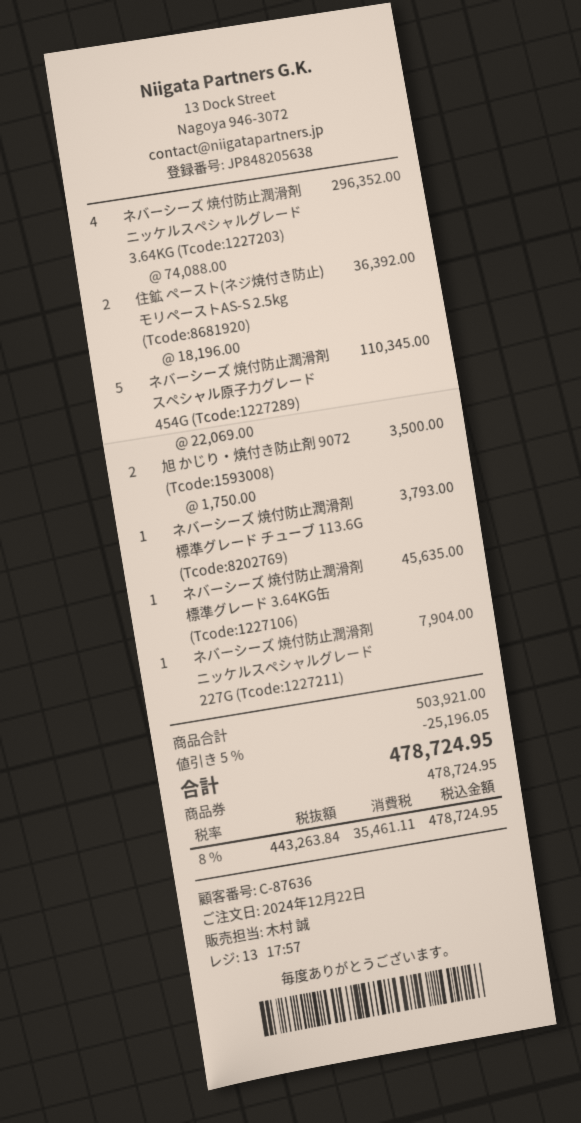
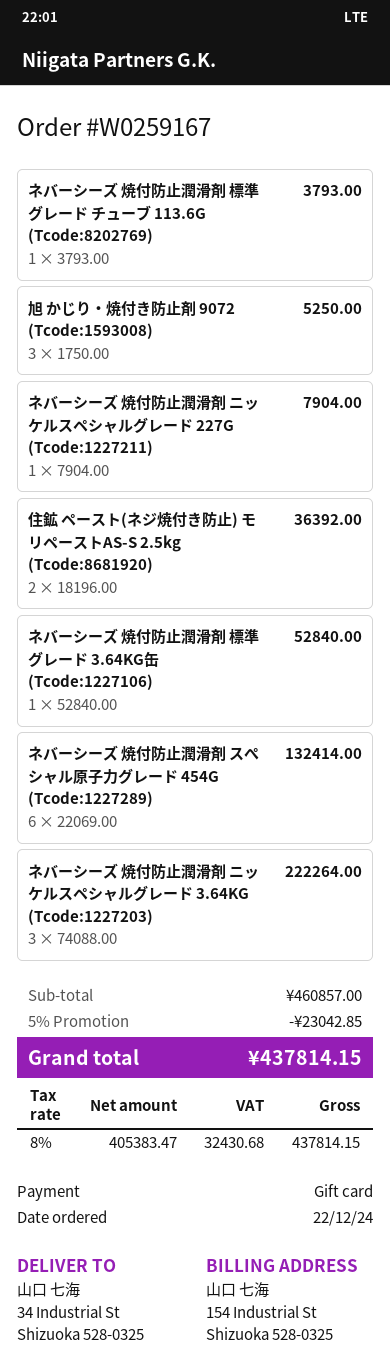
ネバーシーズ 焼付防止潤滑剤 ニッケルスペシャルグレード 3.64KG (Tcode:1227203): 4 x 74088.00 = 296352.00 -> 3 x 74088.00 = 222264.00
ネバーシーズ 焼付防止潤滑剤 スぺシャル原子力グレード 454G (Tcode:1227289): 5 x 22069.00 = 110345.00 -> 6 x 22069.00 = 132414.00
旭 かじり・焼付き防止剤 9072 (Tcode:1593008): 2 x 1750.00 = 3500.00 -> 3 x 1750.00 = 5250.00
ネバーシーズ 焼付防止潤滑剤 標準グレード 3.64KG缶 (Tcode:1227106): 1 x 45635.00 = 45635.00 -> 1 x 52840.00 = 52840.00
subtotal: 503921.00 -> 460857.00
discount: 5% = 25196.05 -> 5% = 23042.85
net: 443263.84 -> 405383.47
tax: 8% = 35461.11 -> 8% = 32430.68
total: 478724.95 -> 437814.15

